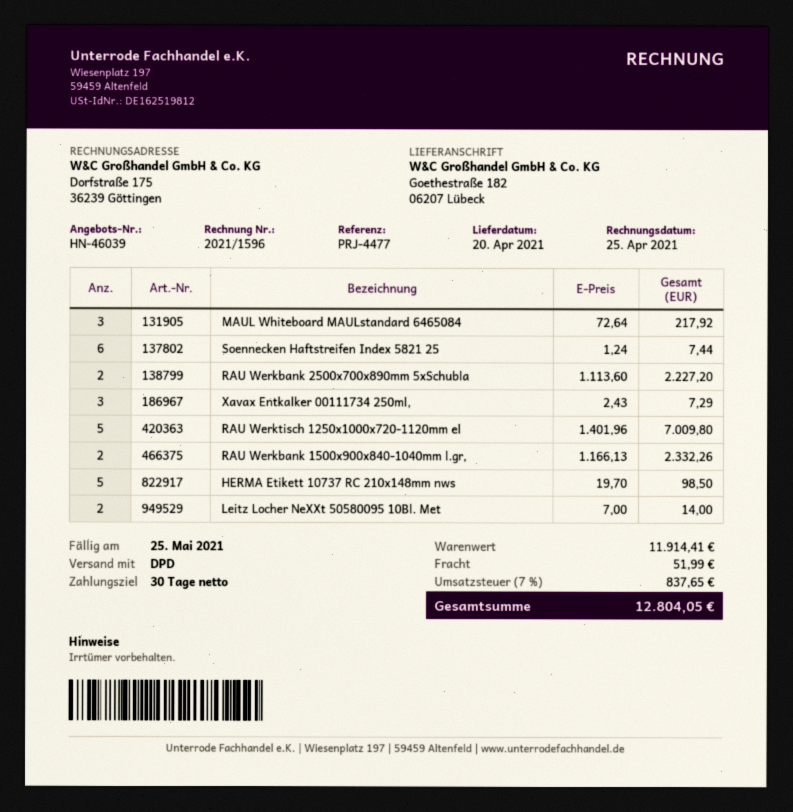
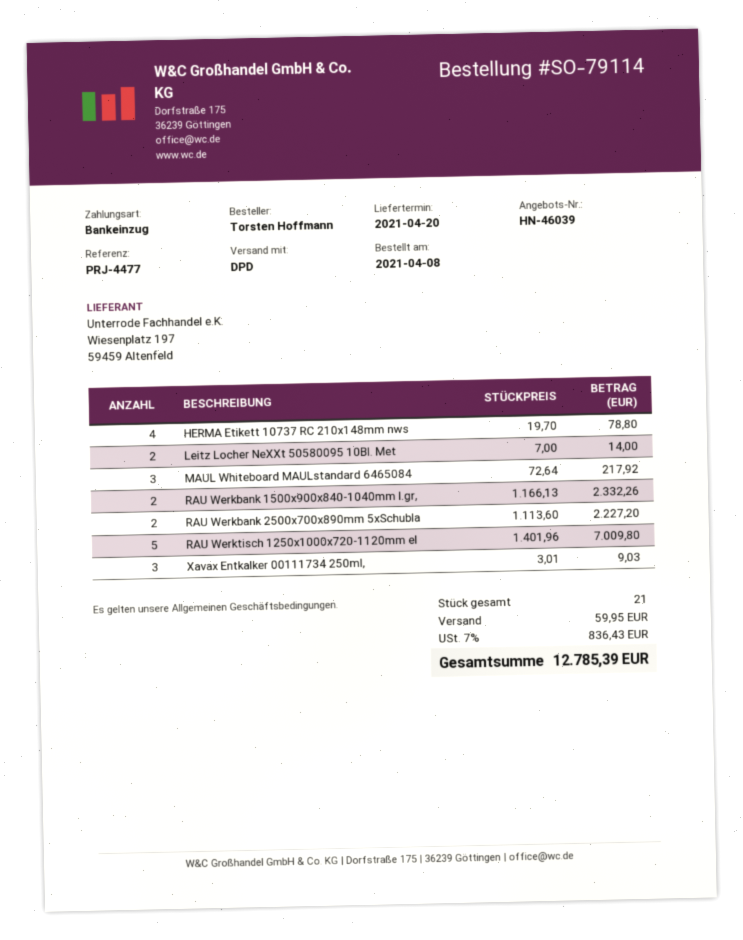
Soennecken Haftstreifen Index 5821 25: 6 x 1.24 = 7.44 -> none
Xavax Entkalker 00111734 250ml,: 3 x 2.43 = 7.29 -> 3 x 3.01 = 9.03
HERMA Etikett 10737 RC 210x148mm nws: 5 x 19.70 = 98.50 -> 4 x 19.70 = 78.80
shipping: 51.99 -> 59.95
tax: 7% = 837.65 -> 7% = 836.43
total: 12804.05 -> 12785.39

